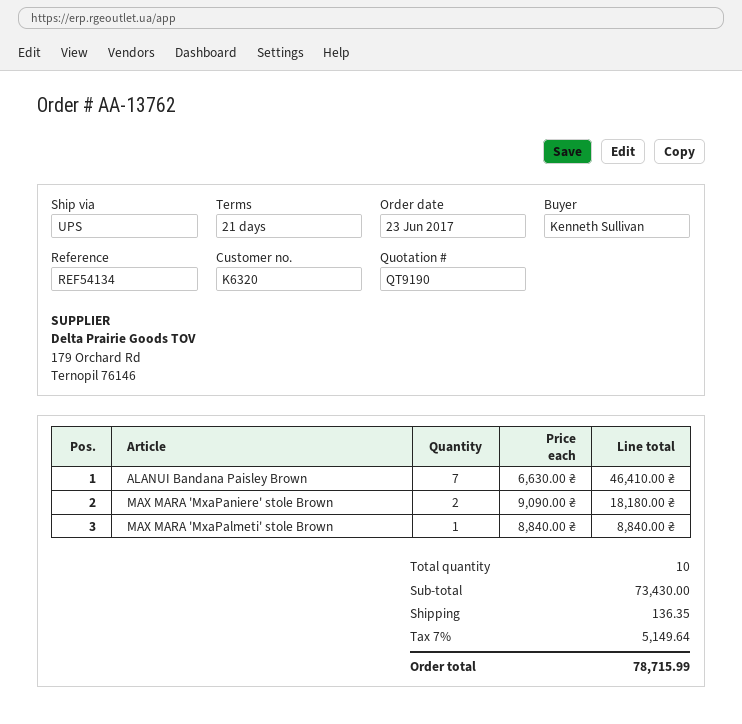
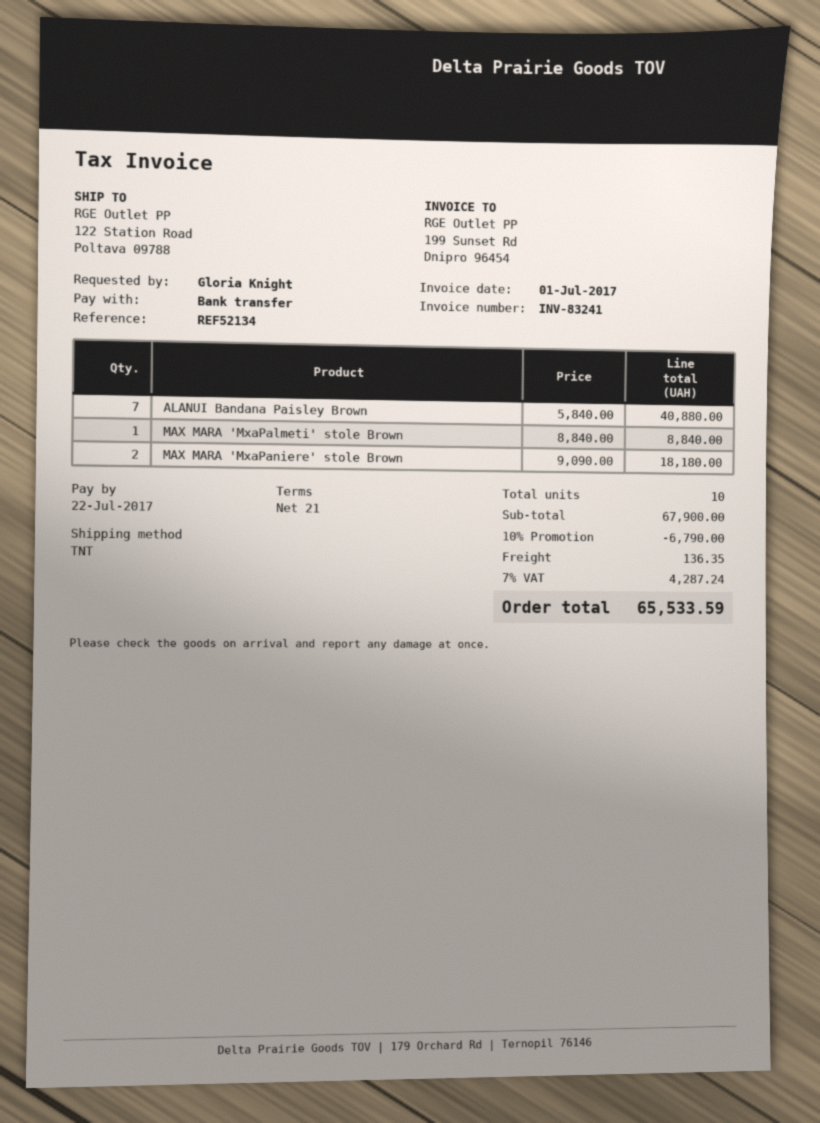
reference: REF54134 -> REF52134
ordered by: Kenneth Sullivan -> Gloria Knight
shipping method: UPS -> TNT
ALANUI Bandana Paisley Brown: 7 x 6630.00 = 46410.00 -> 7 x 5840.00 = 40880.00
subtotal: 73430.00 -> 67900.00
discount: none -> 10% = 6790.00
tax: 7% = 5149.64 -> 7% = 4287.24
total: 78715.99 -> 65533.59

